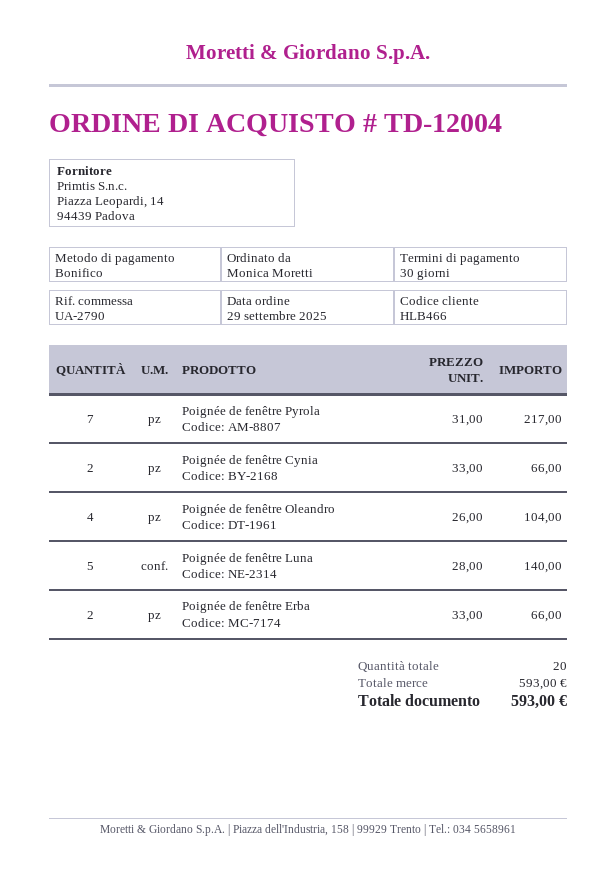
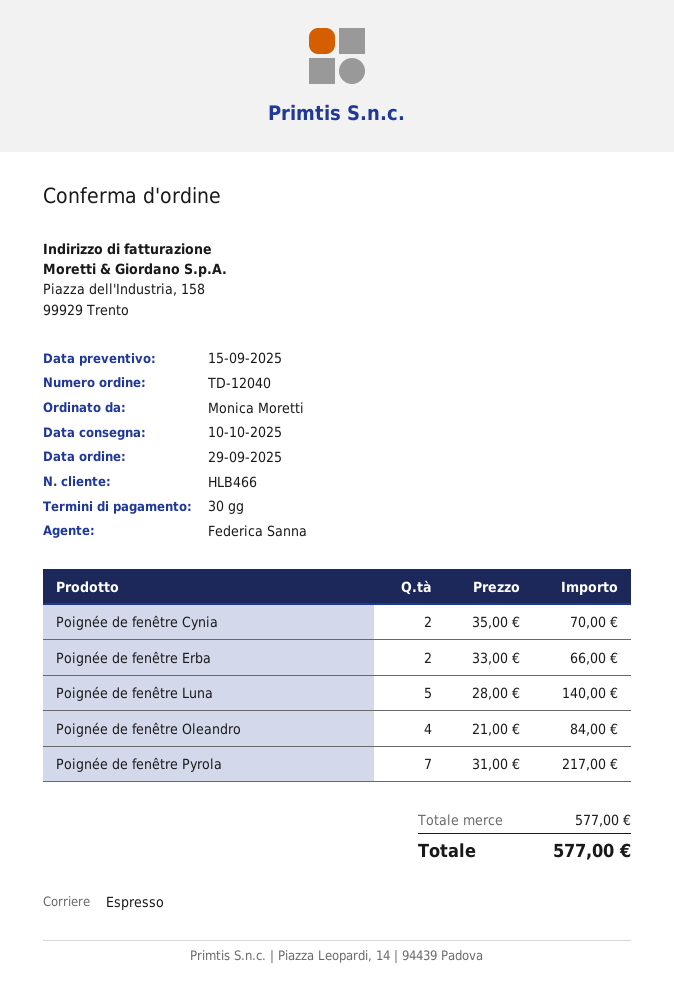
order number: TD-12004 -> TD-12040
Poignée de fenêtre Cynia: 2 x 33.00 = 66.00 -> 2 x 35.00 = 70.00
Poignée de fenêtre Oleandro: 4 x 26.00 = 104.00 -> 4 x 21.00 = 84.00
subtotal: 593.00 -> 577.00
total: 593.00 -> 577.00

